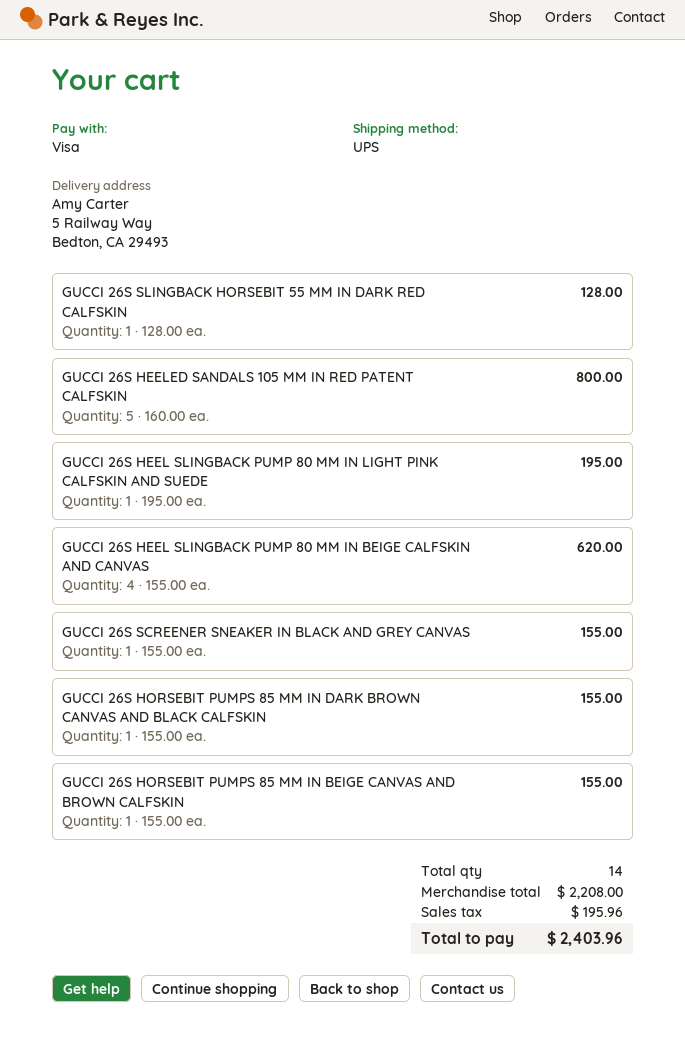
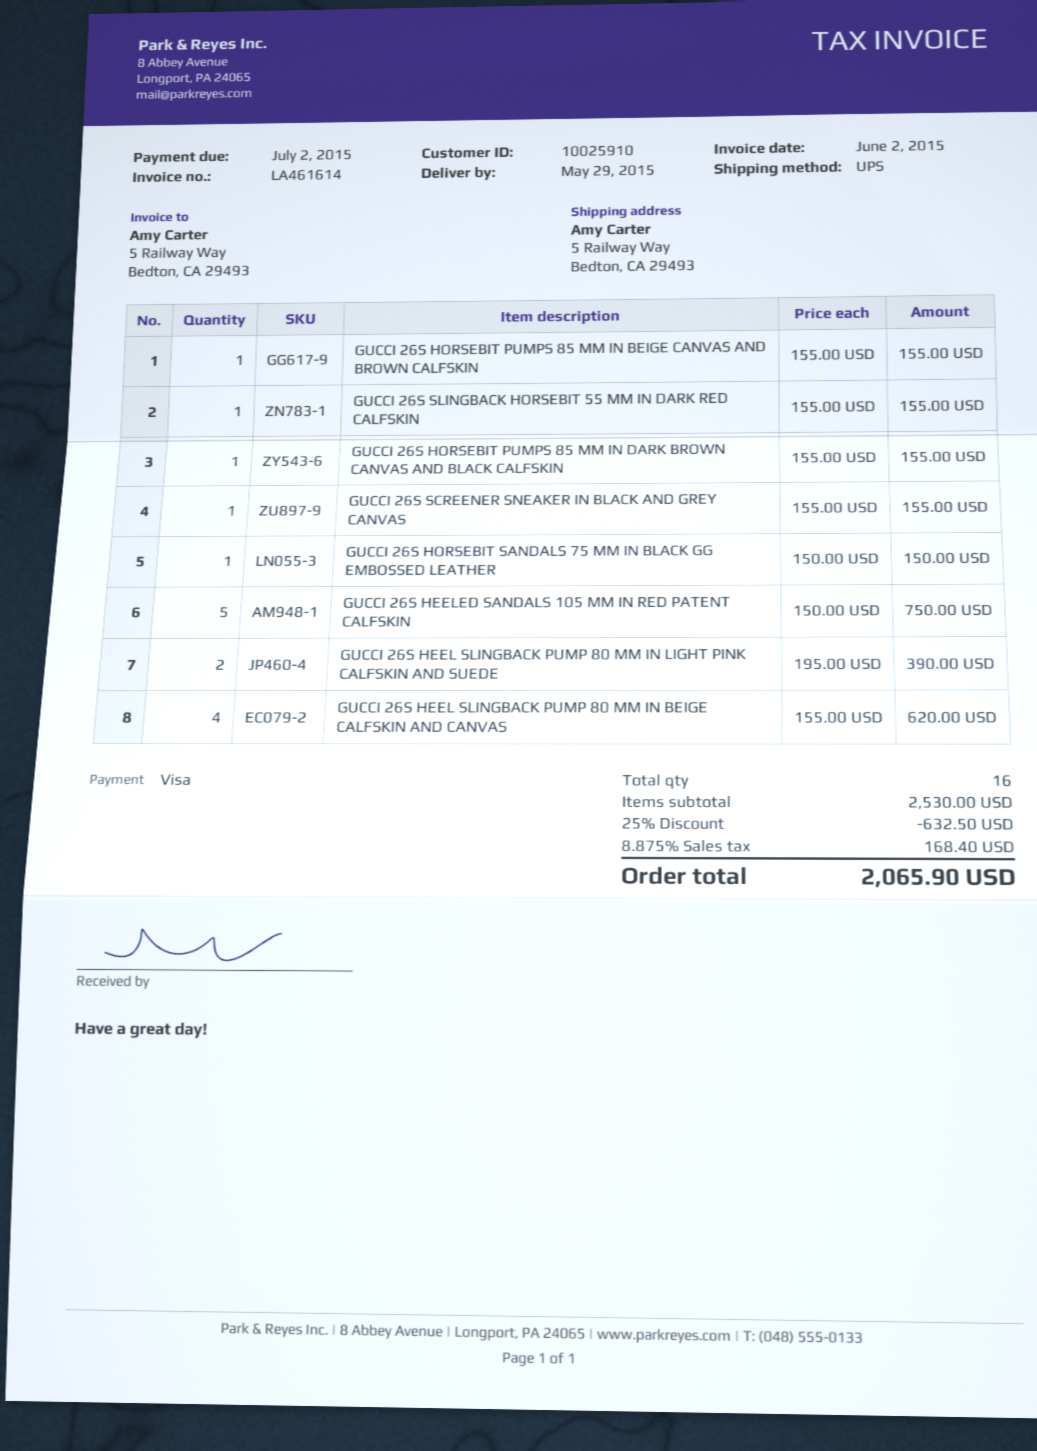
GUCCI 26S SLINGBACK HORSEBIT 55 MM IN DARK RED CALFSKIN: 1 x 128.00 = 128.00 -> 1 x 155.00 = 155.00
GUCCI 26S HEELED SANDALS 105 MM IN RED PATENT CALFSKIN: 5 x 160.00 = 800.00 -> 5 x 150.00 = 750.00
GUCCI 26S HEEL SLINGBACK PUMP 80 MM IN LIGHT PINK CALFSKIN AND SUEDE: 1 x 195.00 = 195.00 -> 2 x 195.00 = 390.00
GUCCI 26S HORSEBIT SANDALS 75 MM IN BLACK GG EMBOSSED LEATHER: none -> 1 x 150.00 = 150.00
total quantity: 14 -> 16
subtotal: 2208.00 -> 2530.00
discount: none -> 25% = 632.50
tax: 195.96 -> 168.40
total: 2403.96 -> 2065.90

